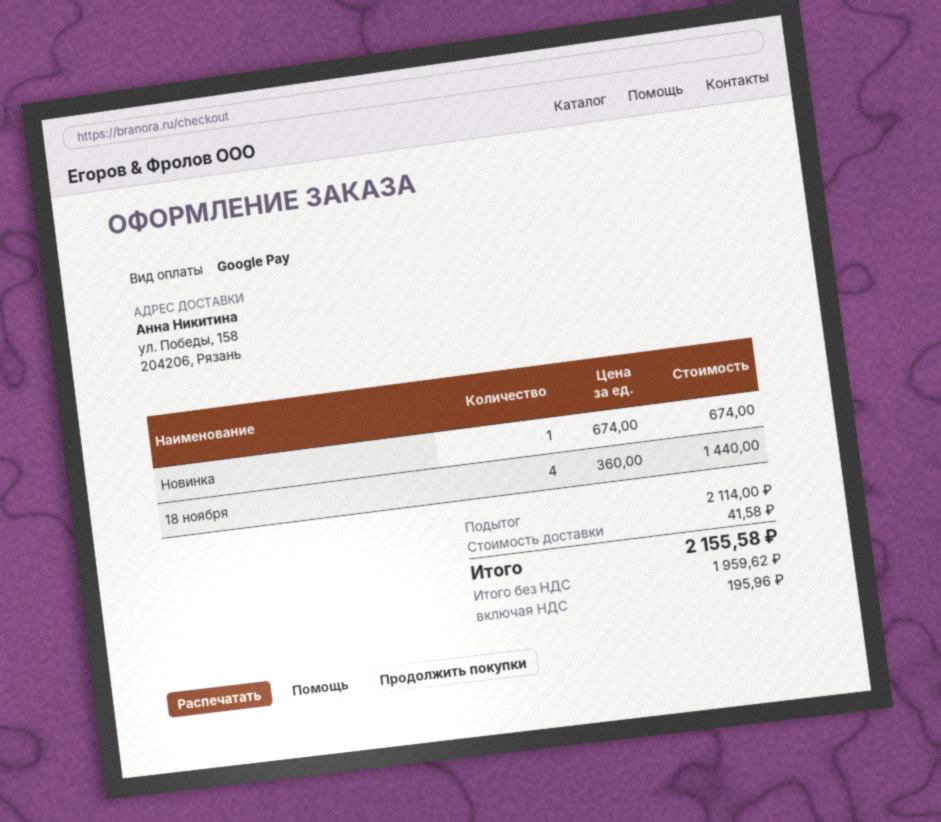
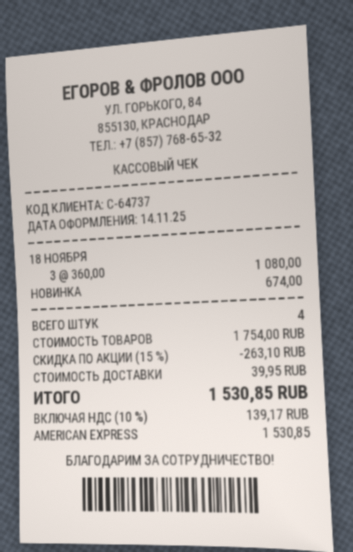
payment method: Google Pay -> American Express
18 ноября: 4 x 360.00 = 1440.00 -> 3 x 360.00 = 1080.00
subtotal: 2114.00 -> 1754.00
discount: none -> 15% = 263.10
shipping: 41.58 -> 39.95
tax: 195.96 -> 139.17
total: 2155.58 -> 1530.85

